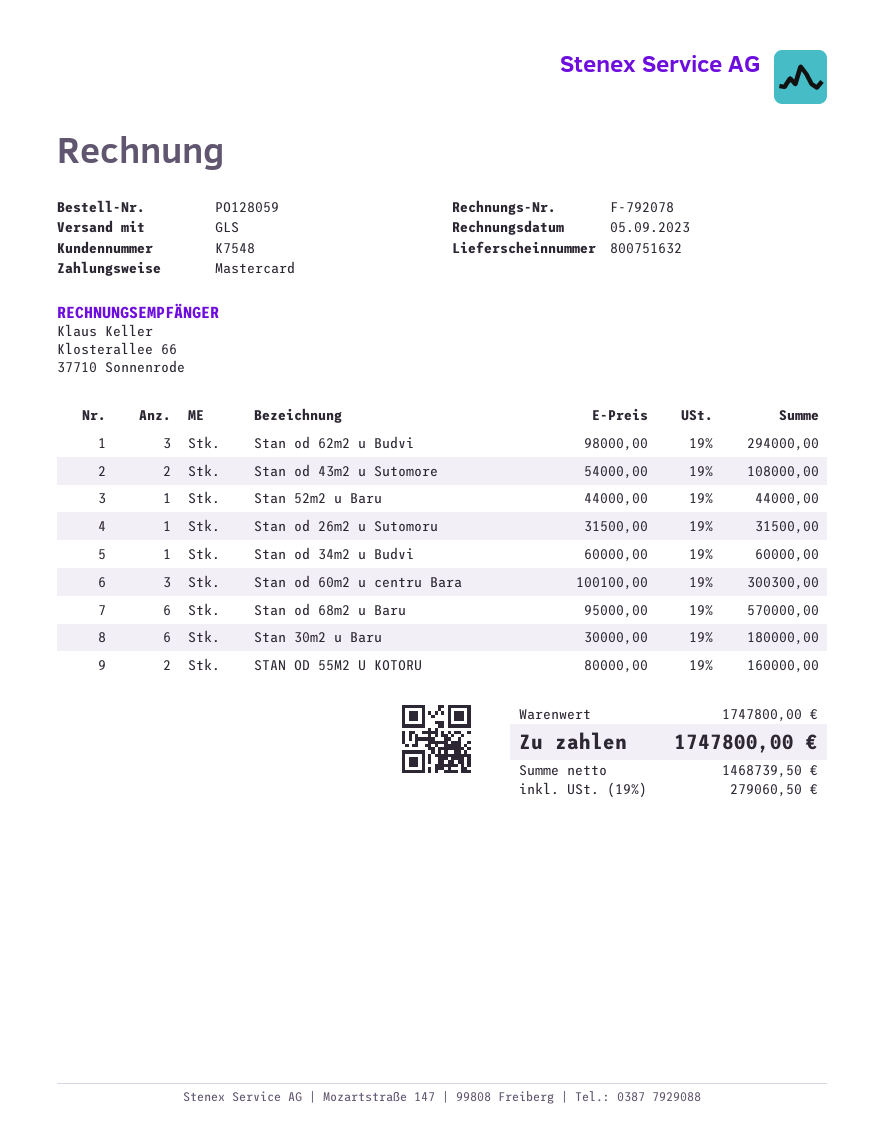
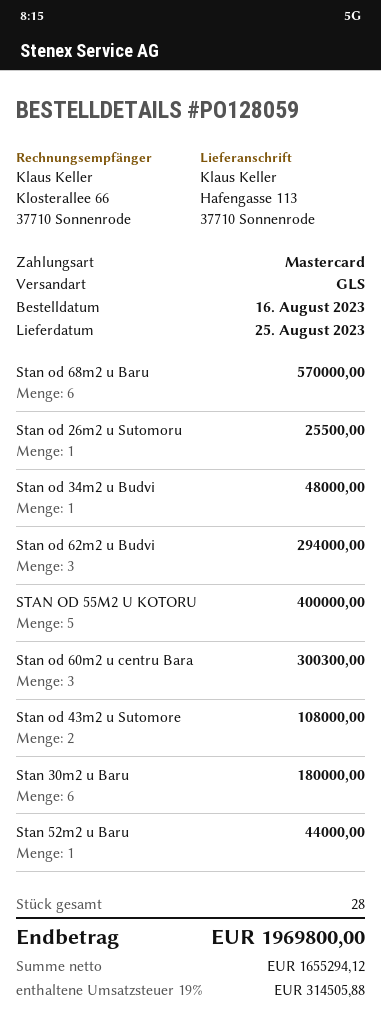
Stan od 26m2 u Sutomoru: 1 for 31500.00 -> 1 for 25500.00
Stan od 34m2 u Budvi: 1 for 60000.00 -> 1 for 48000.00
STAN OD 55M2 U KOTORU: 2 for 160000.00 -> 5 for 400000.00
net: 1468739.50 -> 1655294.12
tax: 19% = 279060.50 -> 19% = 314505.88
total: 1747800.00 -> 1969800.00

